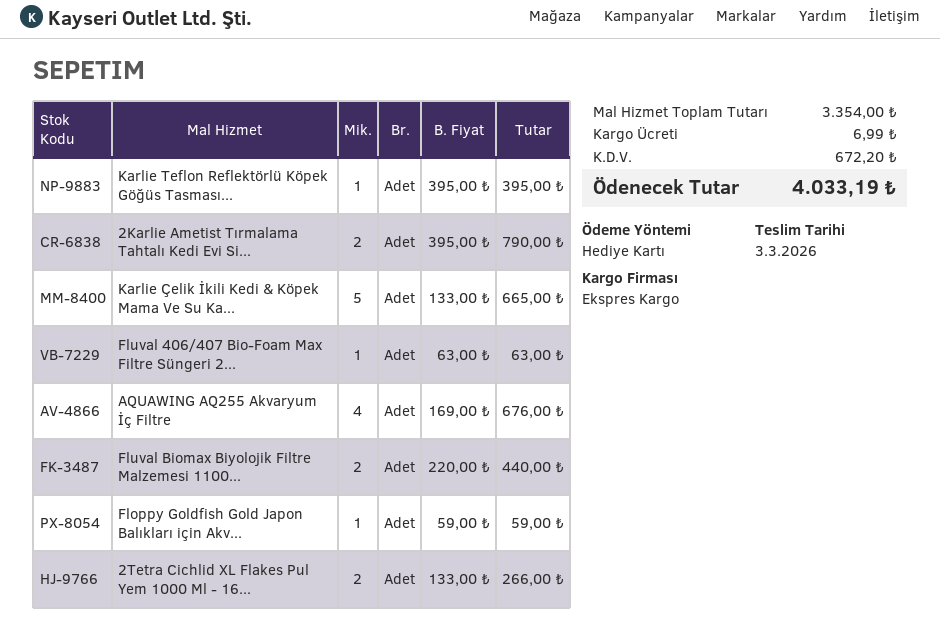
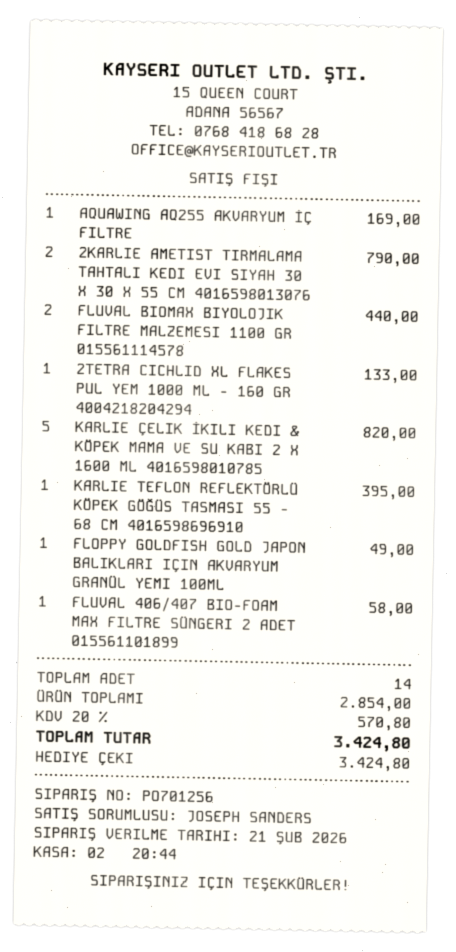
Karlie Çelik İkili Kedi & Köpek Mama Ve Su Ka...: 5 for 665.00 -> 5 for 820.00
Fluval 406/407 Bio-Foam Max Filtre Süngeri 2...: 1 for 63.00 -> 1 for 58.00
AQUAWING AQ255 Akvaryum İç Filtre: 4 for 676.00 -> 1 for 169.00
Floppy Goldfish Gold Japon Balıkları için Akv...: 1 for 59.00 -> 1 for 49.00
2Tetra Cichlid XL Flakes Pul Yem 1000 Ml - 16...: 2 for 266.00 -> 1 for 133.00
subtotal: 3354.00 -> 2854.00
shipping: 6.99 -> none
tax: 672.20 -> 570.80
total: 4033.19 -> 3424.80

